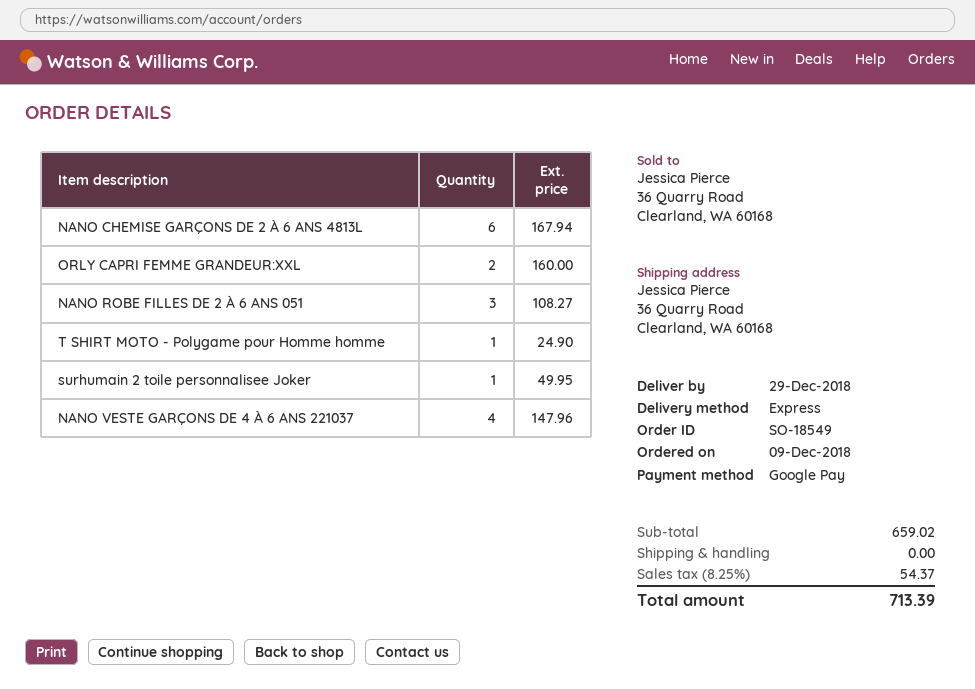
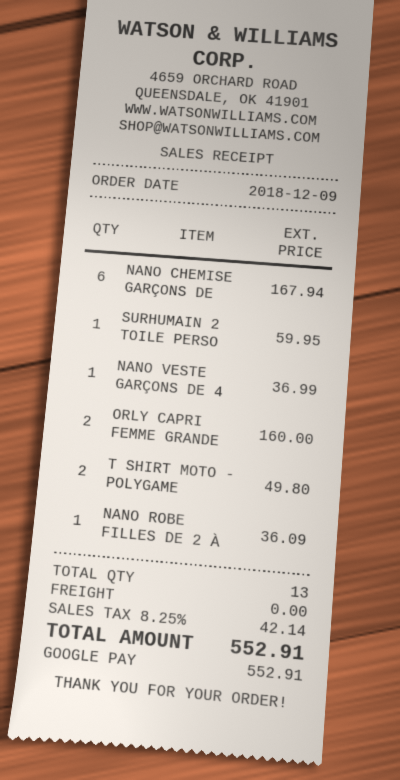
NANO ROBE FILLES DE 2 À 6 ANS 051: 3 for 108.27 -> 1 for 36.09
T SHIRT MOTO - Polygame pour Homme homme: 1 for 24.90 -> 2 for 49.80
surhumain 2 toile personnalisee Joker: 1 for 49.95 -> 1 for 59.95
NANO VESTE GARÇONS DE 4 À 6 ANS 221037: 4 for 147.96 -> 1 for 36.99
tax: 8.25% = 54.37 -> 8.25% = 42.14
total: 713.39 -> 552.91

